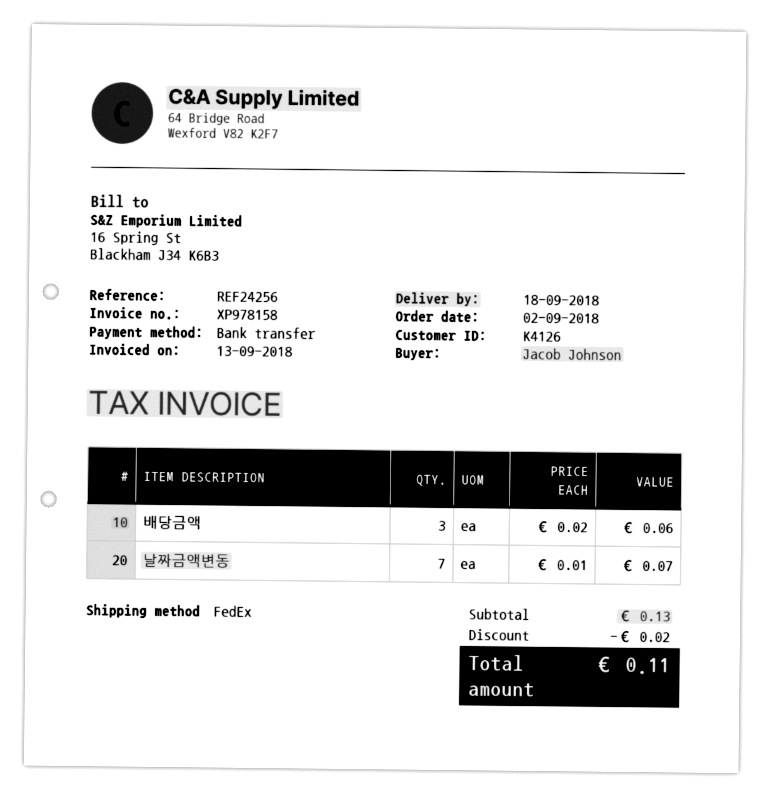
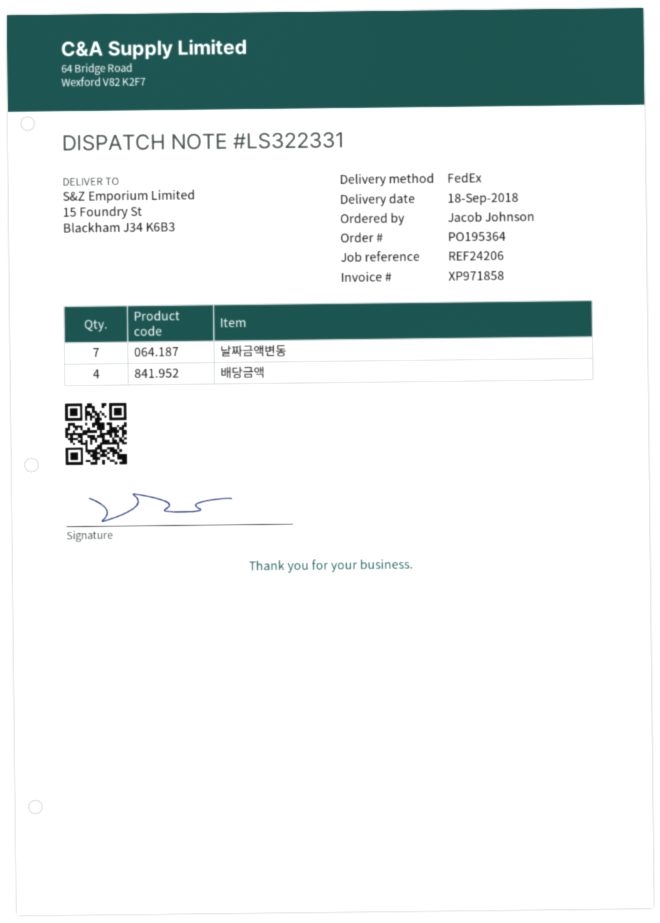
invoice number: XP978158 -> XP971858
reference: REF24256 -> REF24206
배당금액: 3 -> 4

